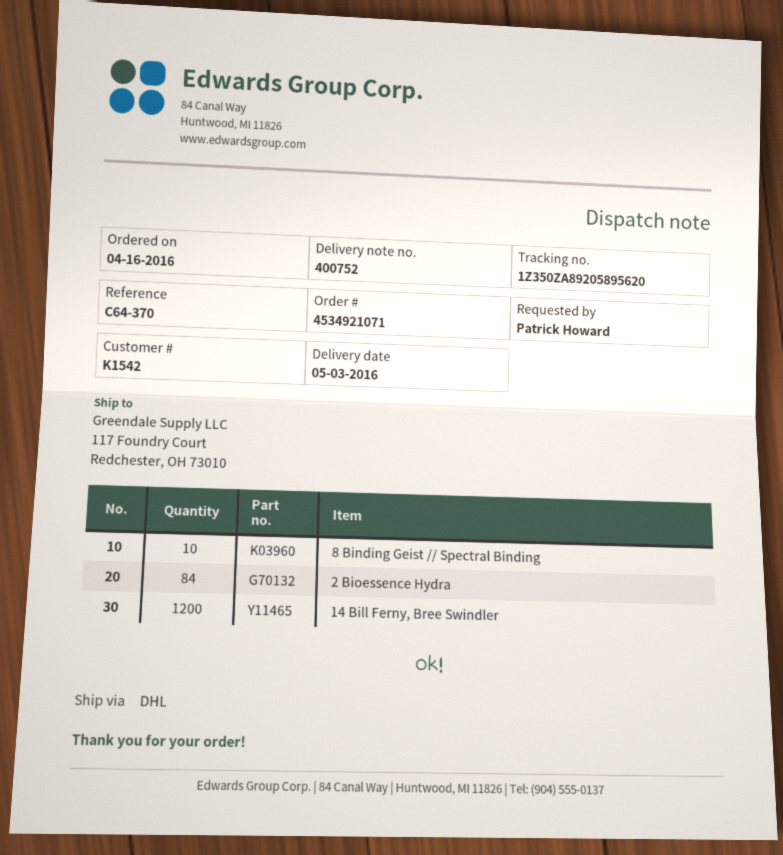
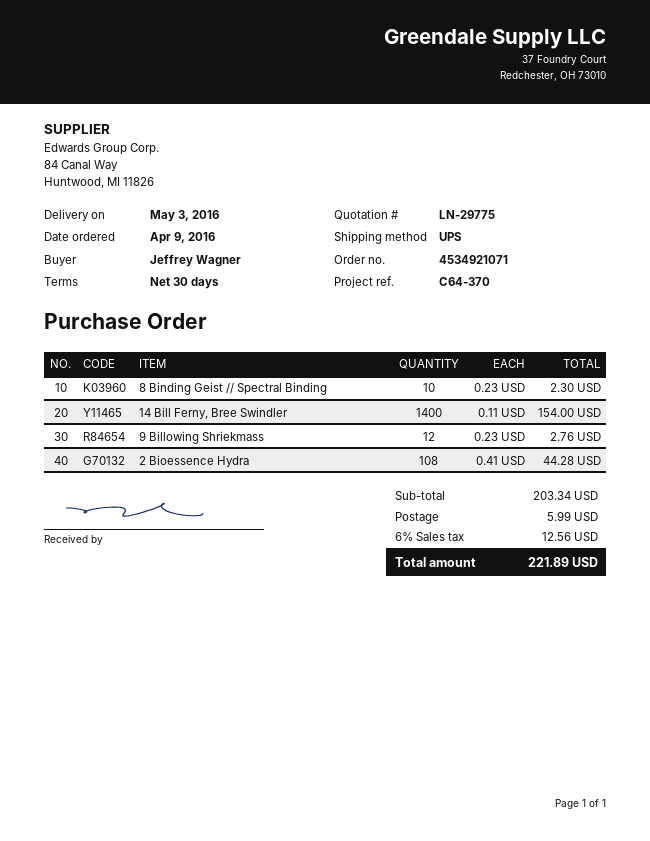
order date: 2016-04-16 -> 2016-04-09
ordered by: Patrick Howard -> Jeffrey Wagner
shipping method: DHL -> UPS
2 Bioessence Hydra: 84 -> 108
14 Bill Ferny, Bree Swindler: 1200 -> 1400
9 Billowing Shriekmass: none -> 12

